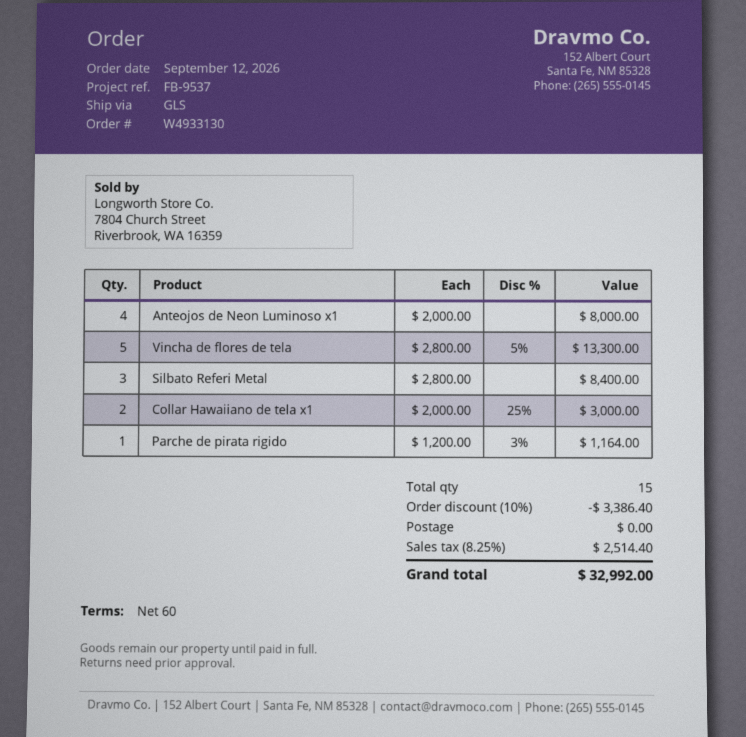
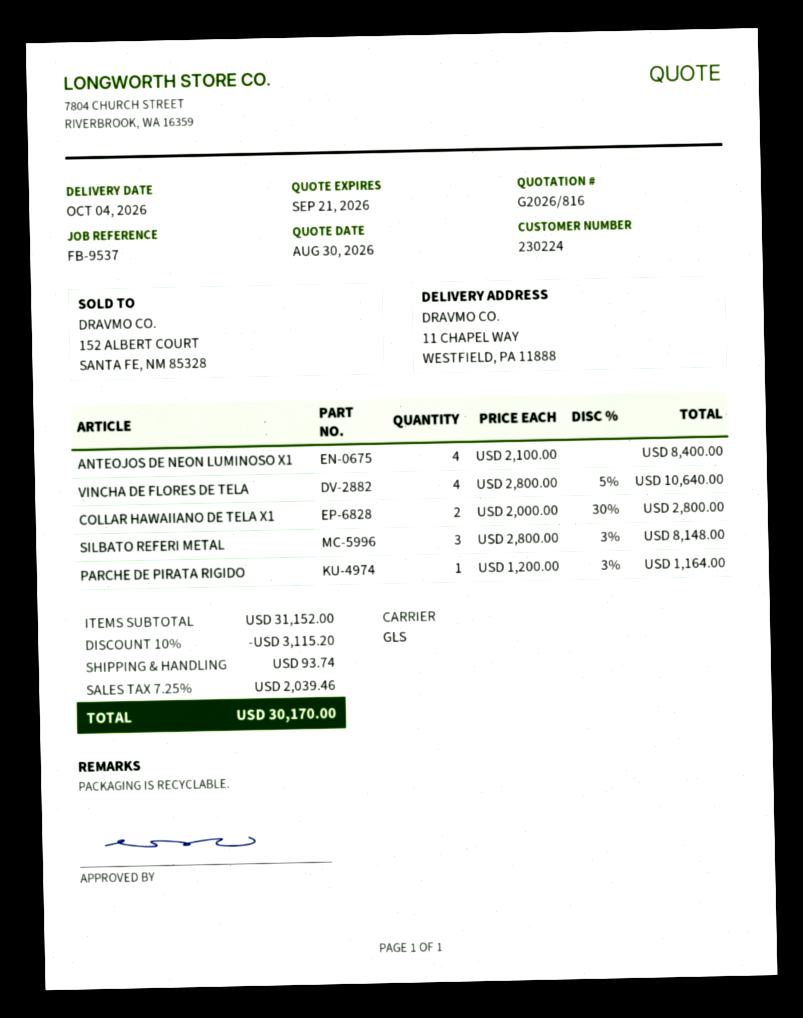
Anteojos de Neon Luminoso x1: 4 x 2000.00 = 8000.00 -> 4 x 2100.00 = 8400.00
Vincha de flores de tela: 5 x 2800.00 - 5% = 13300.00 -> 4 x 2800.00 - 5% = 10640.00
Silbato Referi Metal: 3 x 2800.00 = 8400.00 -> 3 x 2800.00 - 3% = 8148.00
Collar Hawaiiano de tela x1: 2 x 2000.00 - 25% = 3000.00 -> 2 x 2000.00 - 30% = 2800.00
discount: 10% = 3386.40 -> 10% = 3115.20
shipping: 0.00 -> 93.74
tax: 8.25% = 2514.40 -> 7.25% = 2039.46
total: 32992.00 -> 30170.00

